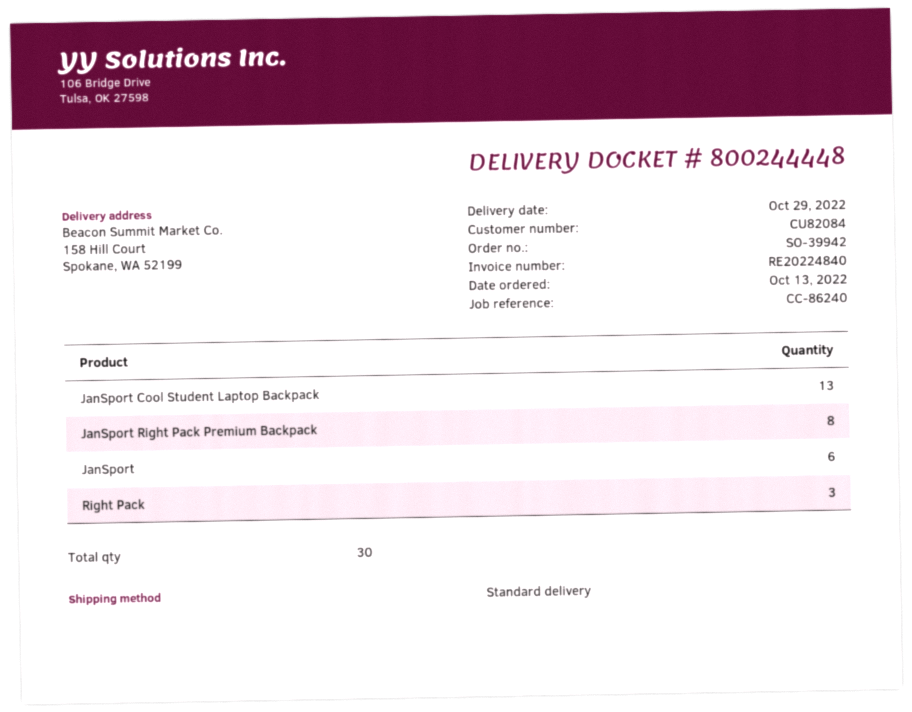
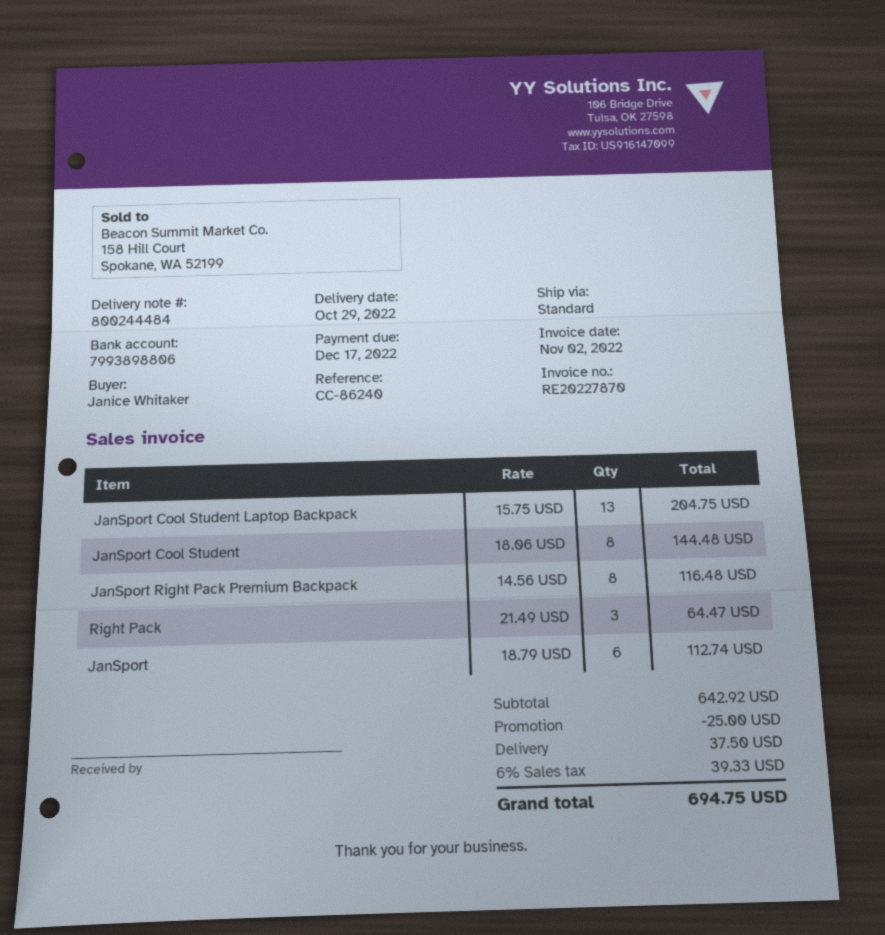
delivery note number: 800244448 -> 800244484
invoice number: RE20224840 -> RE20227870
JanSport Cool Student: none -> 8

